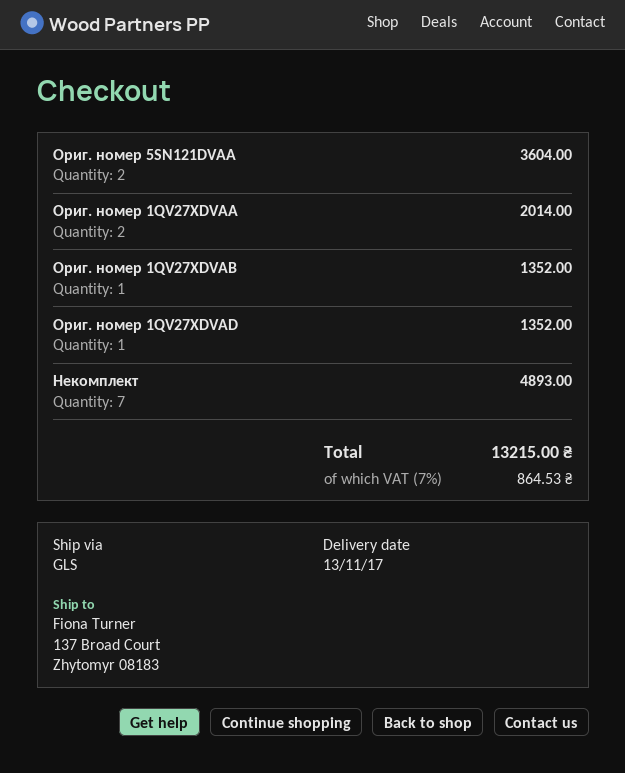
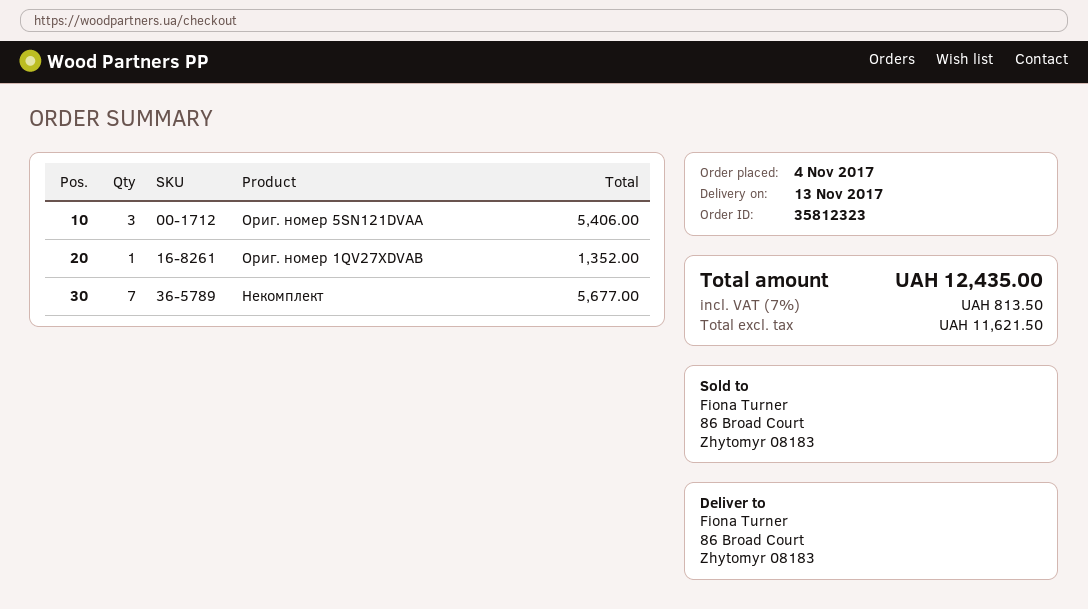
ship to: 137 Broad Court, Zhytomyr 08183 -> 86 Broad Court, Zhytomyr 08183
Ориг. номер 5SN121DVAA: 2 for 3604.00 -> 3 for 5406.00
Ориг. номер 1QV27XDVAA: 2 for 2014.00 -> none
Ориг. номер 1QV27XDVAD: 1 for 1352.00 -> none
Некомплект: 7 for 4893.00 -> 7 for 5677.00
tax: 7% = 864.53 -> 7% = 813.50
total: 13215.00 -> 12435.00

